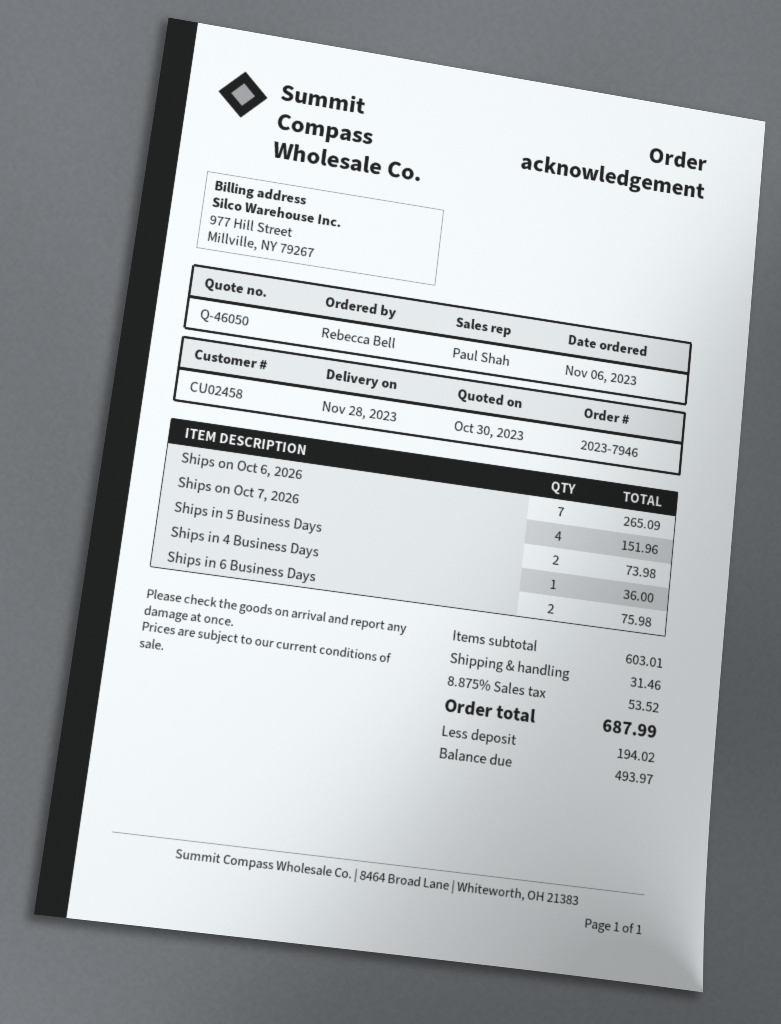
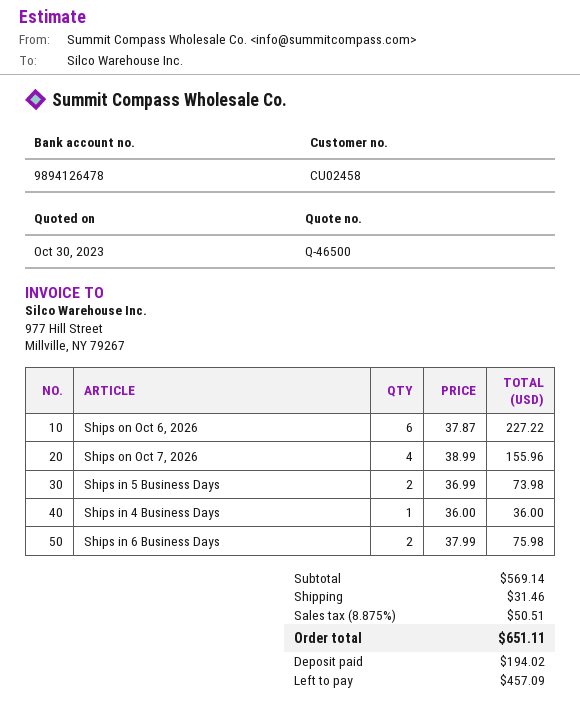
quote number: Q-46050 -> Q-46500
Ships on Oct 6, 2026: 7 for 265.09 -> 6 for 227.22
Ships on Oct 7, 2026: 4 for 151.96 -> 4 for 155.96
subtotal: 603.01 -> 569.14
tax: 8.875% = 53.52 -> 8.875% = 50.51
total: 687.99 -> 651.11
balance: 493.97 -> 457.09

